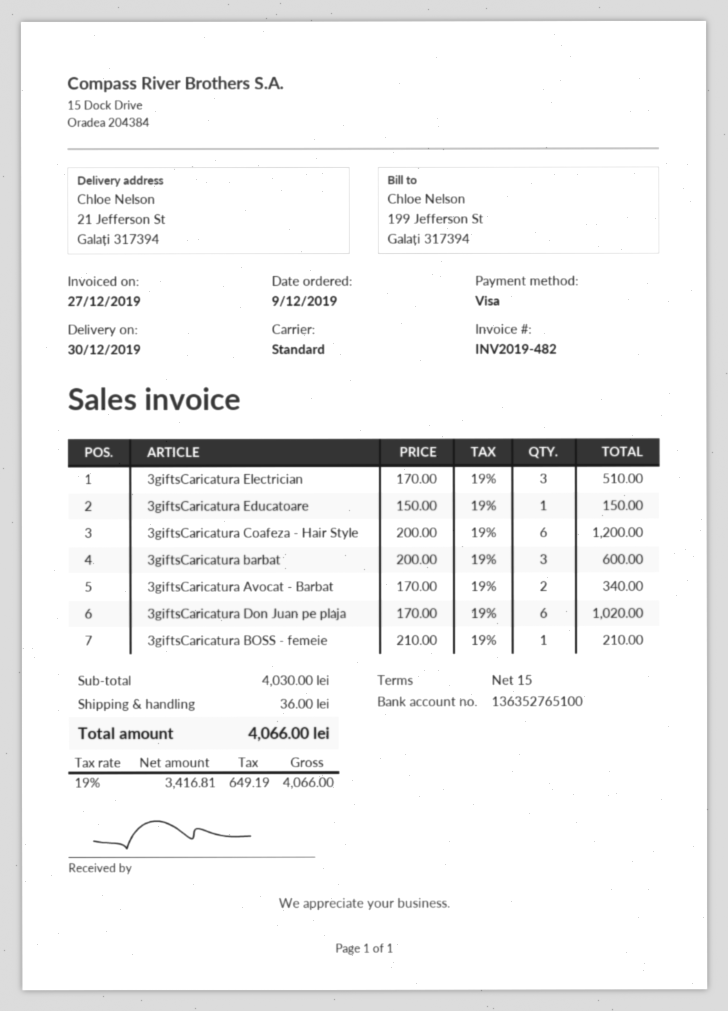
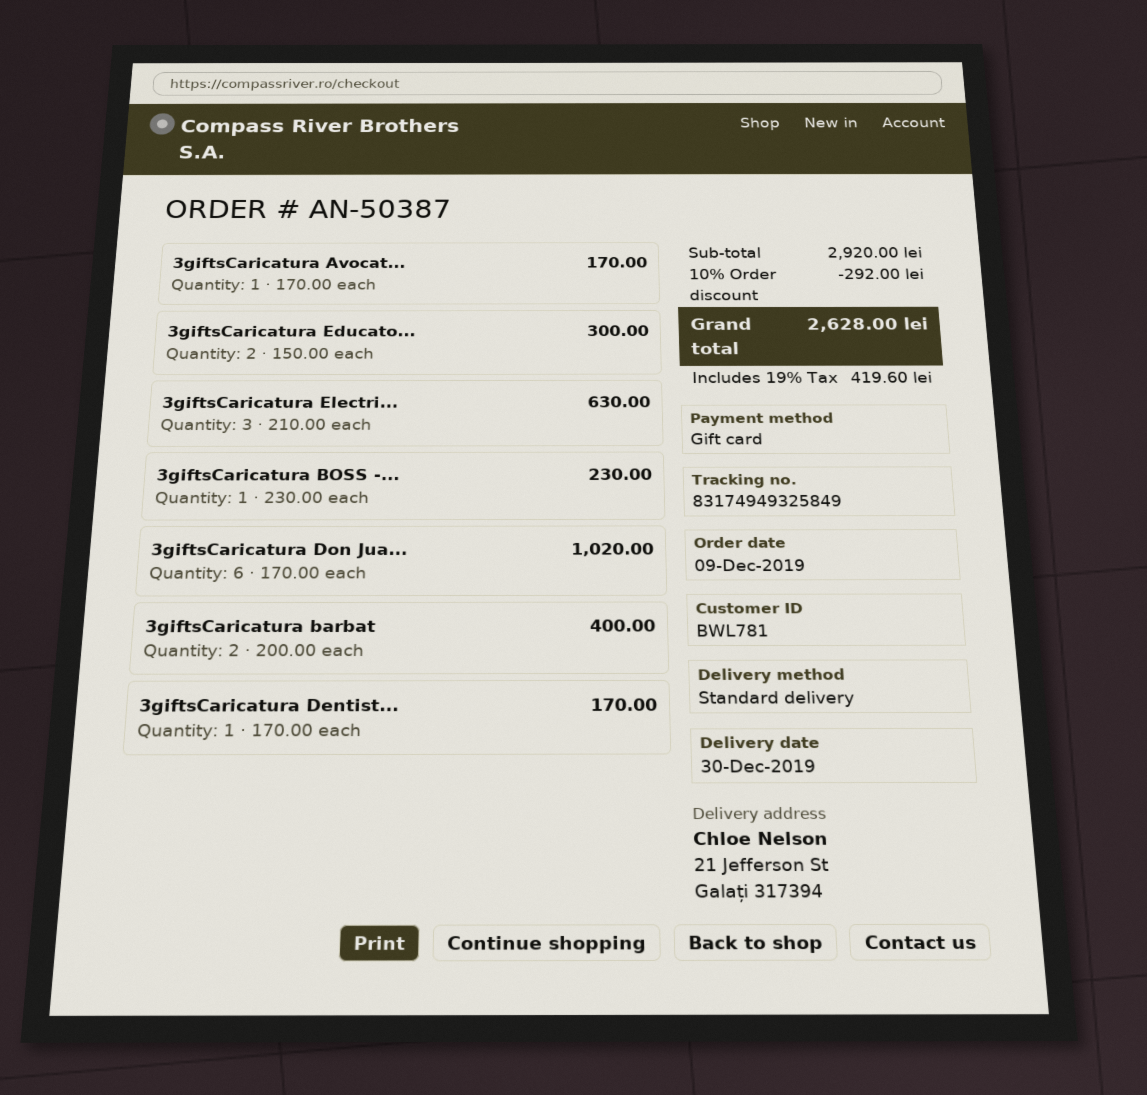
payment method: Visa -> gift card
3giftsCaricatura Electrician: 3 x 170.00 = 510.00 -> 3 x 210.00 = 630.00
3giftsCaricatura Educatoare: 1 x 150.00 = 150.00 -> 2 x 150.00 = 300.00
3giftsCaricatura Coafeza - Hair Style: 6 x 200.00 = 1200.00 -> none
3giftsCaricatura barbat: 3 x 200.00 = 600.00 -> 2 x 200.00 = 400.00
3giftsCaricatura Avocat - Barbat: 2 x 170.00 = 340.00 -> 1 x 170.00 = 170.00
3giftsCaricatura BOSS - femeie: 1 x 210.00 = 210.00 -> 1 x 230.00 = 230.00
3giftsCaricatura Dentist...: none -> 1 x 170.00 = 170.00
subtotal: 4030.00 -> 2920.00
discount: none -> 10% = 292.00
shipping: 36.00 -> none
tax: 19% = 649.19 -> 19% = 419.60
total: 4066.00 -> 2628.00

